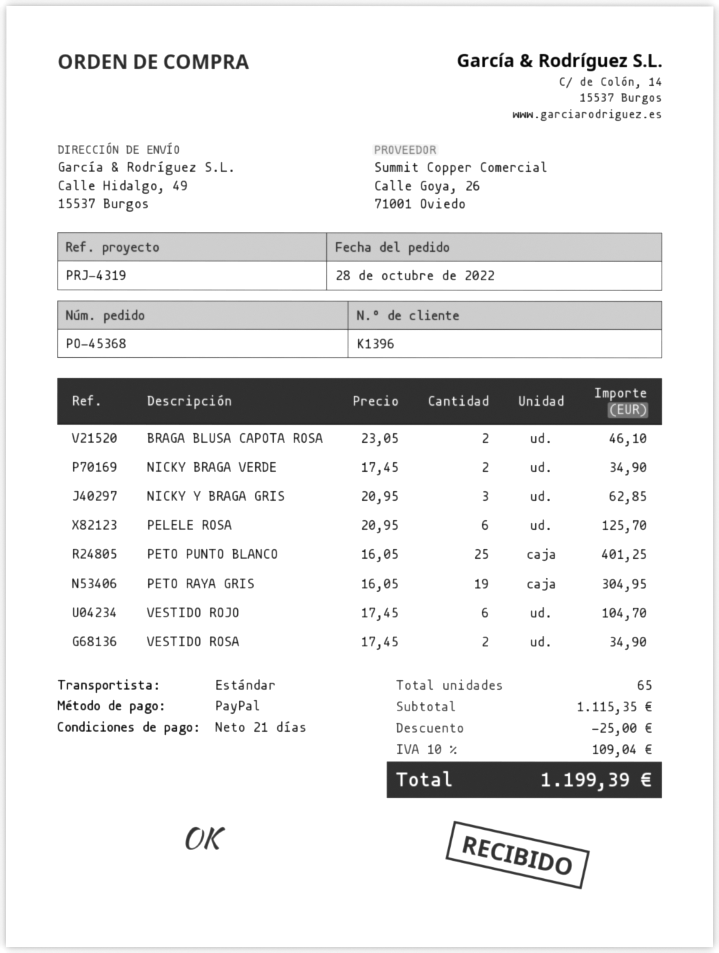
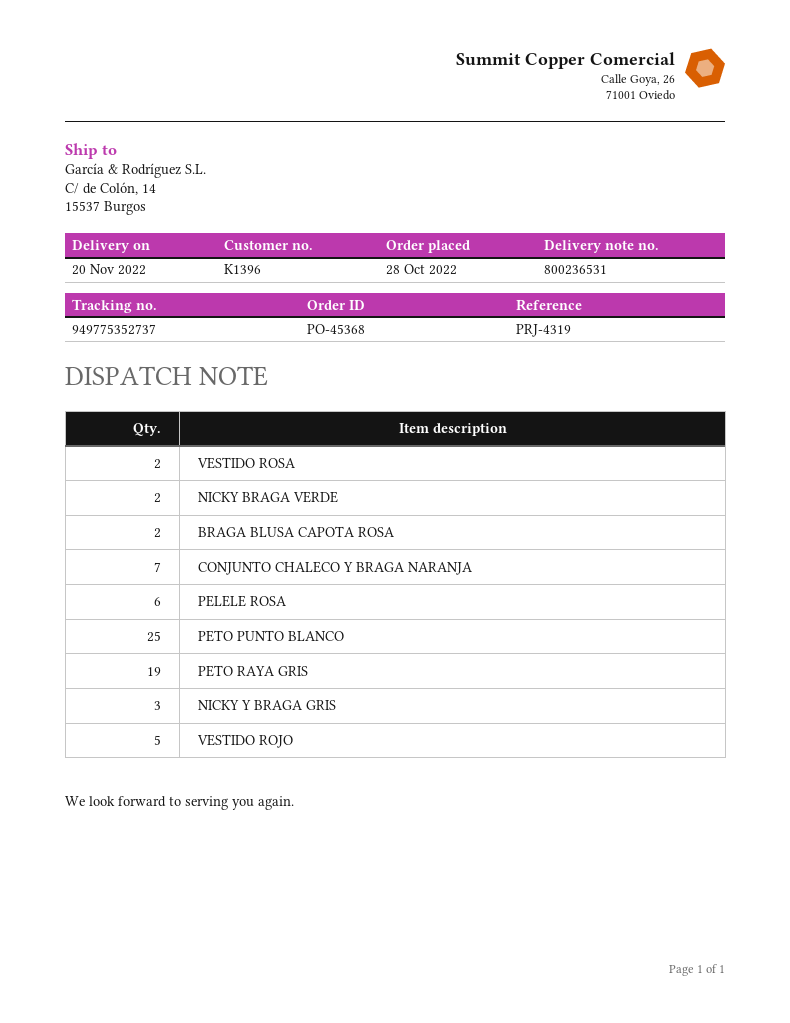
ship to: Calle Hidalgo, 49, 15537 Burgos -> C/ de Colón, 14, 15537 Burgos
VESTIDO ROJO: 6 -> 5
CONJUNTO CHALECO Y BRAGA NARANJA: none -> 7

